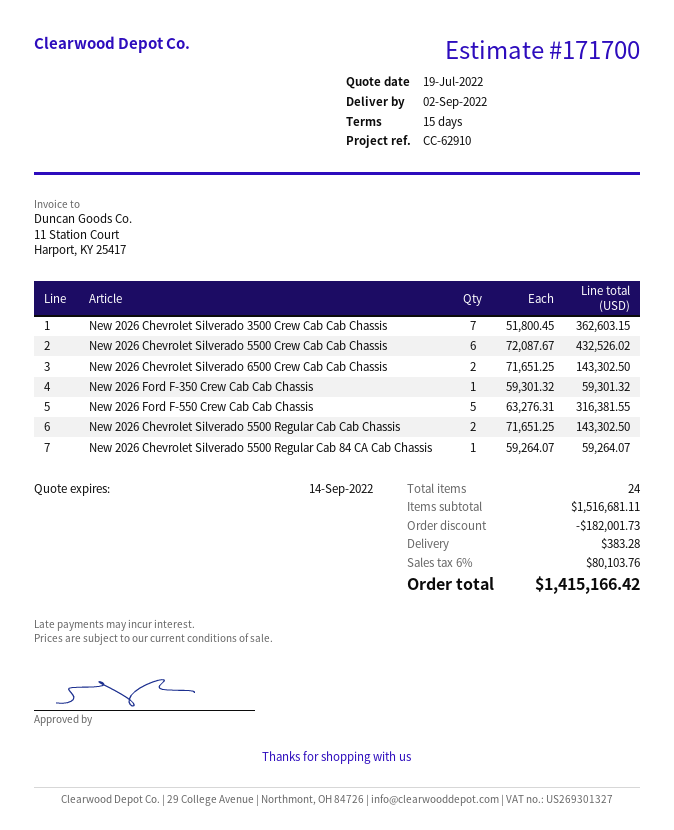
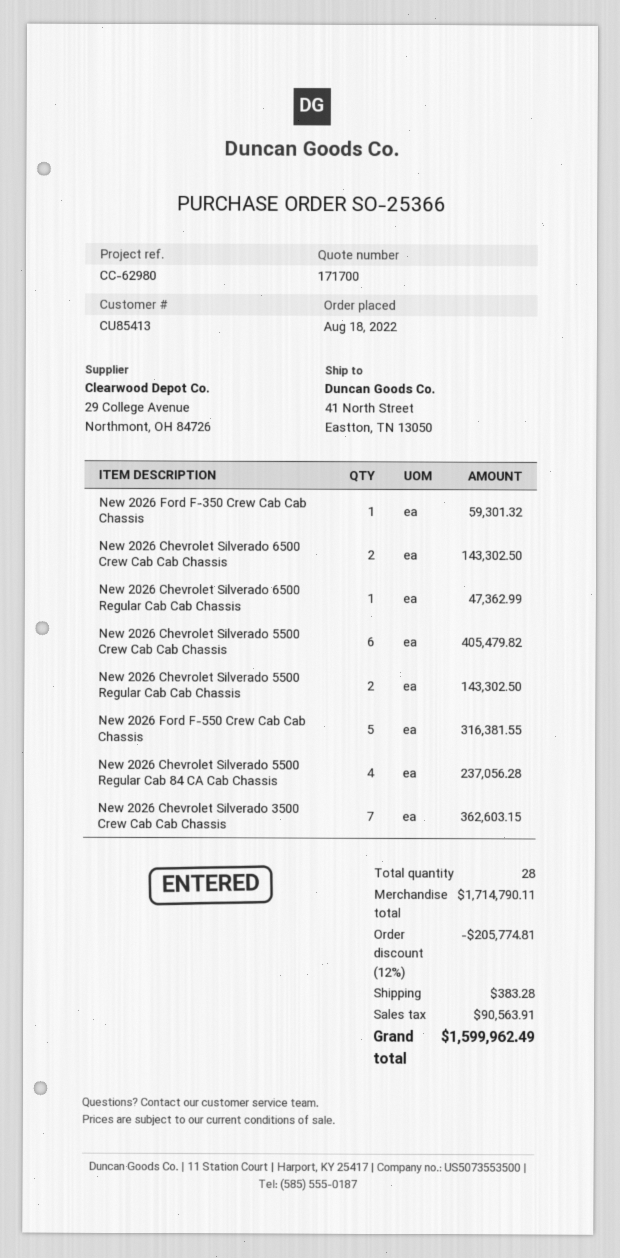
reference: CC-62910 -> CC-62980
New 2026 Chevrolet Silverado 5500 Crew Cab Cab Chassis: 6 for 432526.02 -> 6 for 405479.82
New 2026 Chevrolet Silverado 5500 Regular Cab 84 CA Cab Chassis: 1 for 59264.07 -> 4 for 237056.28
New 2026 Chevrolet Silverado 6500 Regular Cab Cab Chassis: none -> 1 for 47362.99
total quantity: 24 -> 28
subtotal: 1516681.11 -> 1714790.11
discount: 182001.73 -> 205774.81
tax: 80103.76 -> 90563.91
total: 1415166.42 -> 1599962.49

